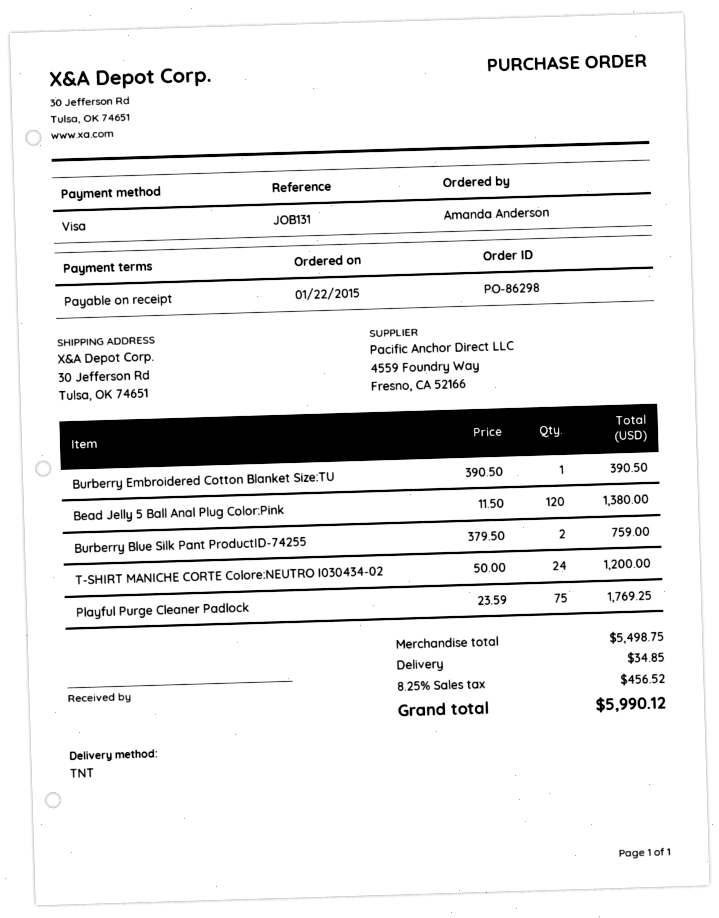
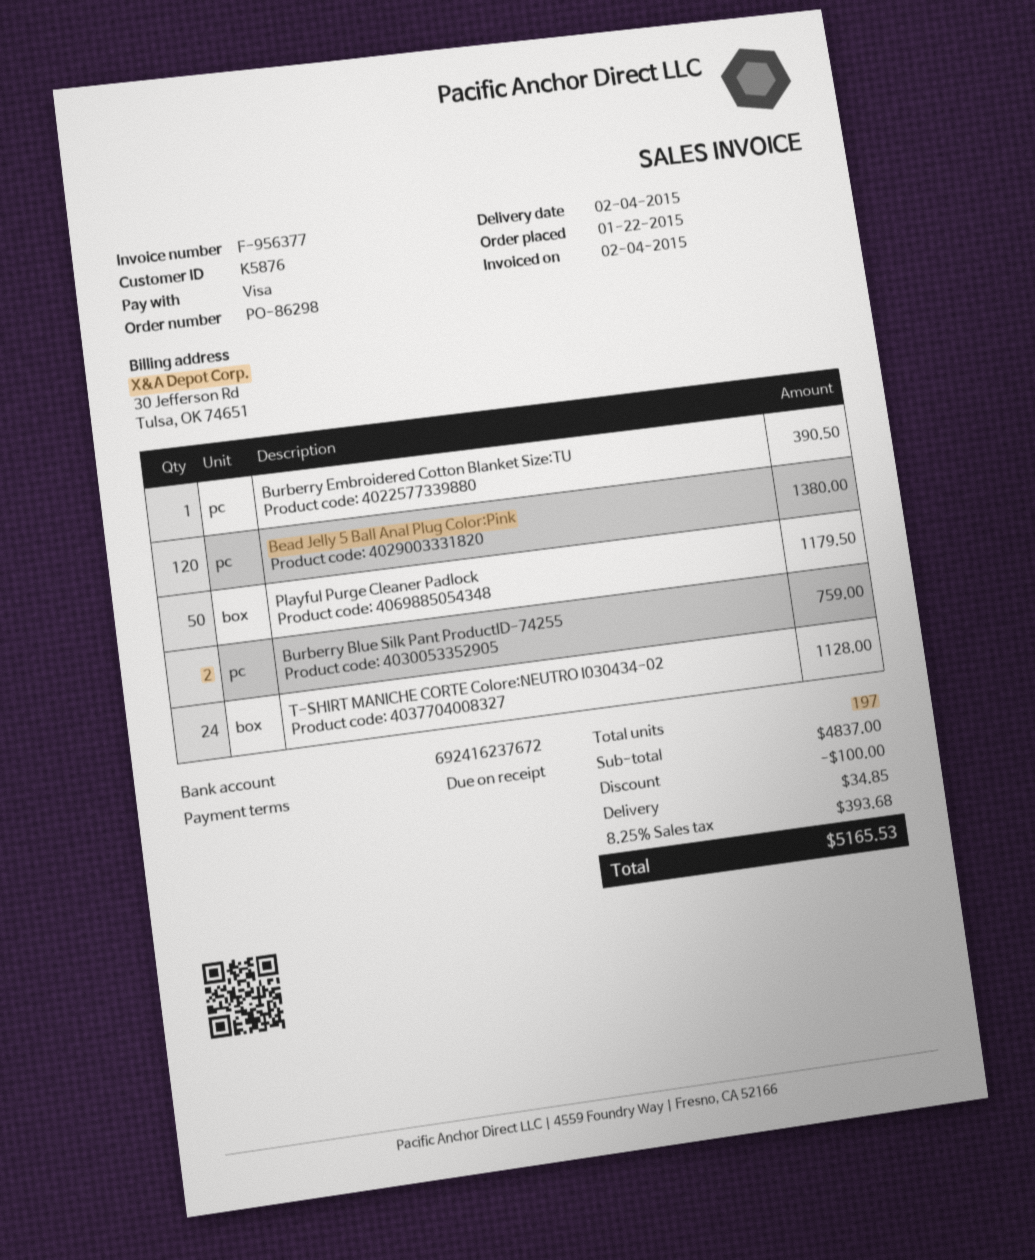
T-SHIRT MANICHE CORTE Colore:NEUTRO I030434-02: 24 for 1200.00 -> 24 for 1128.00
Playful Purge Cleaner Padlock: 75 for 1769.25 -> 50 for 1179.50
subtotal: 5498.75 -> 4837.00
discount: none -> 100.00
tax: 8.25% = 456.52 -> 8.25% = 393.68
total: 5990.12 -> 5165.53

